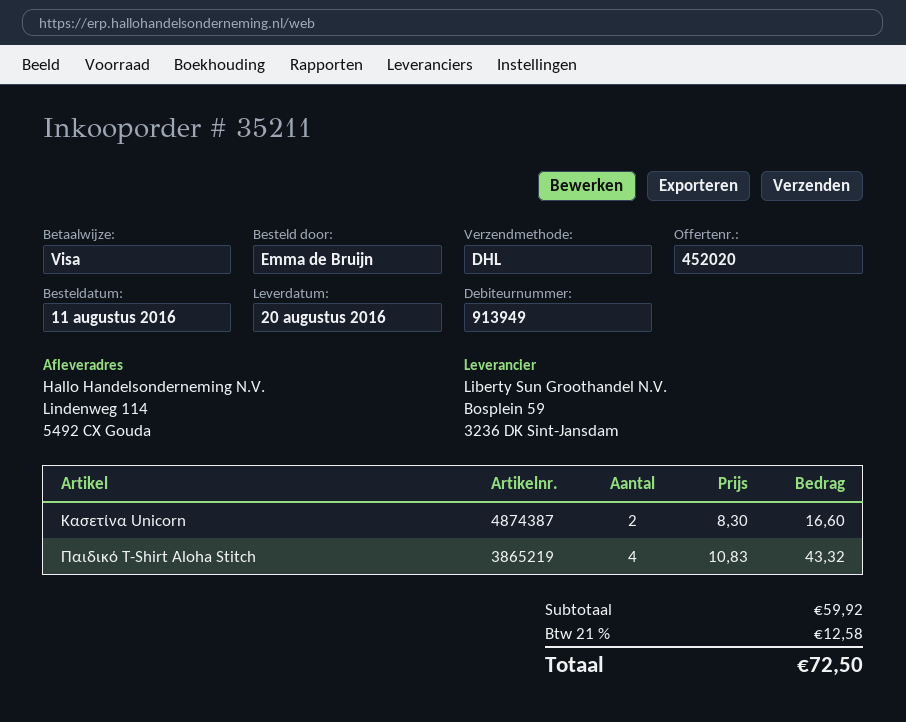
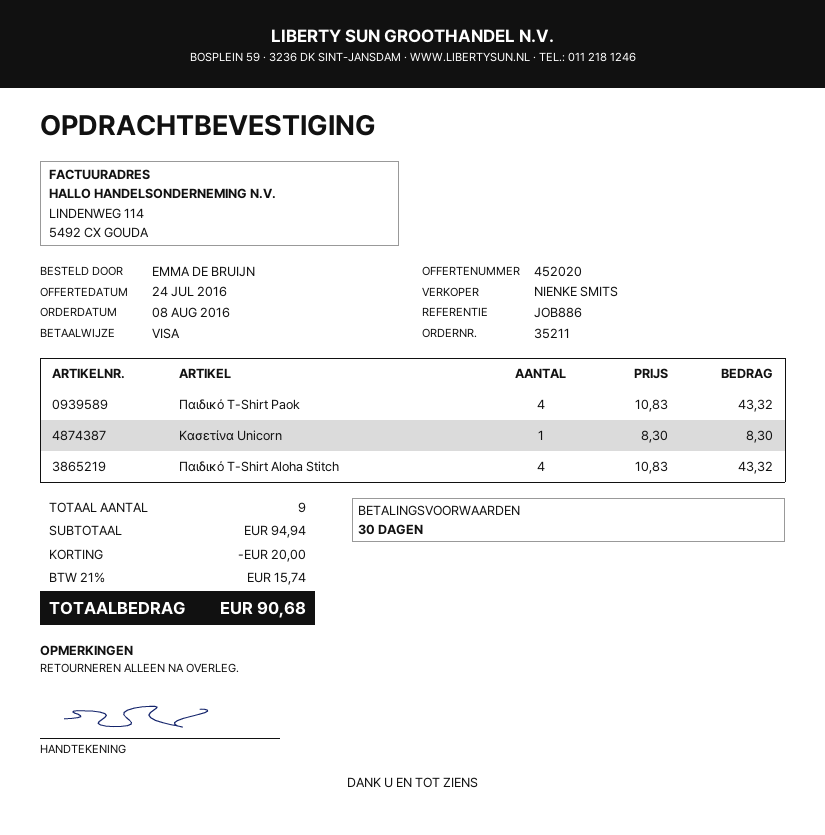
order date: 2016-08-11 -> 2016-08-08
Κασετίνα Unicorn: 2 x 8.30 = 16.60 -> 1 x 8.30 = 8.30
Παιδικό T-Shirt Paok: none -> 4 x 10.83 = 43.32
subtotal: 59.92 -> 94.94
discount: none -> 20.00
tax: 21% = 12.58 -> 21% = 15.74
total: 72.50 -> 90.68

